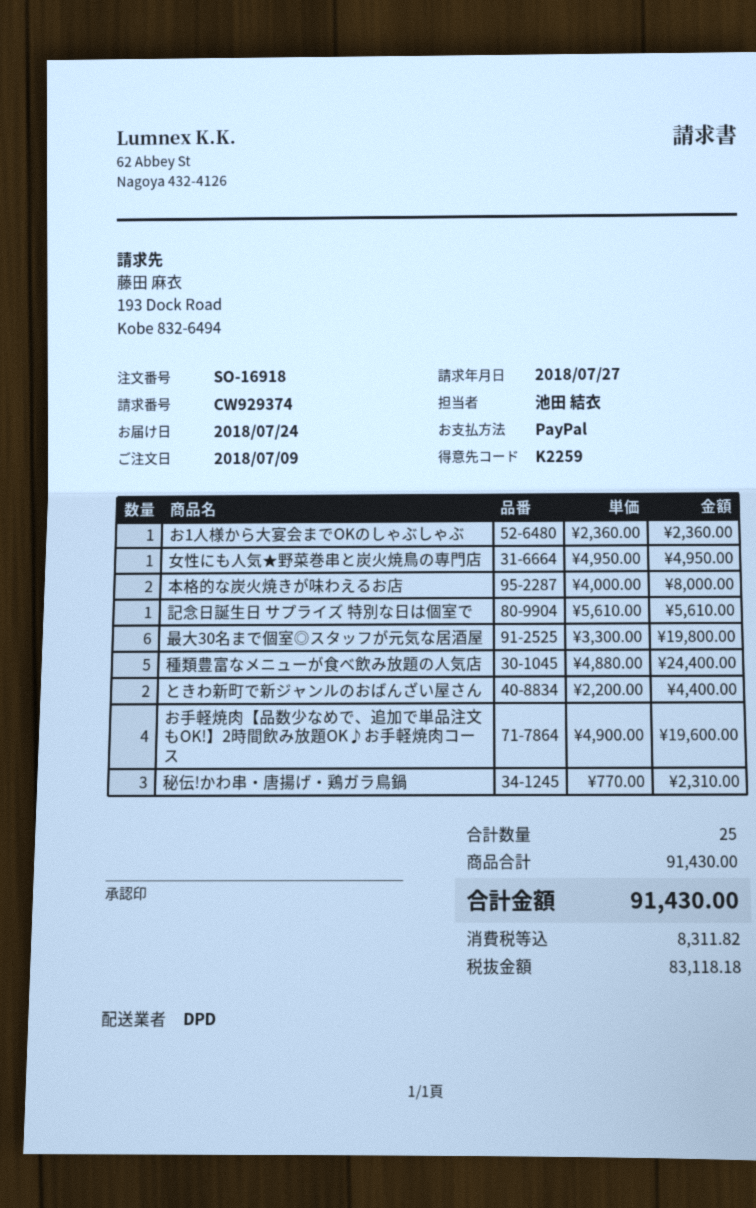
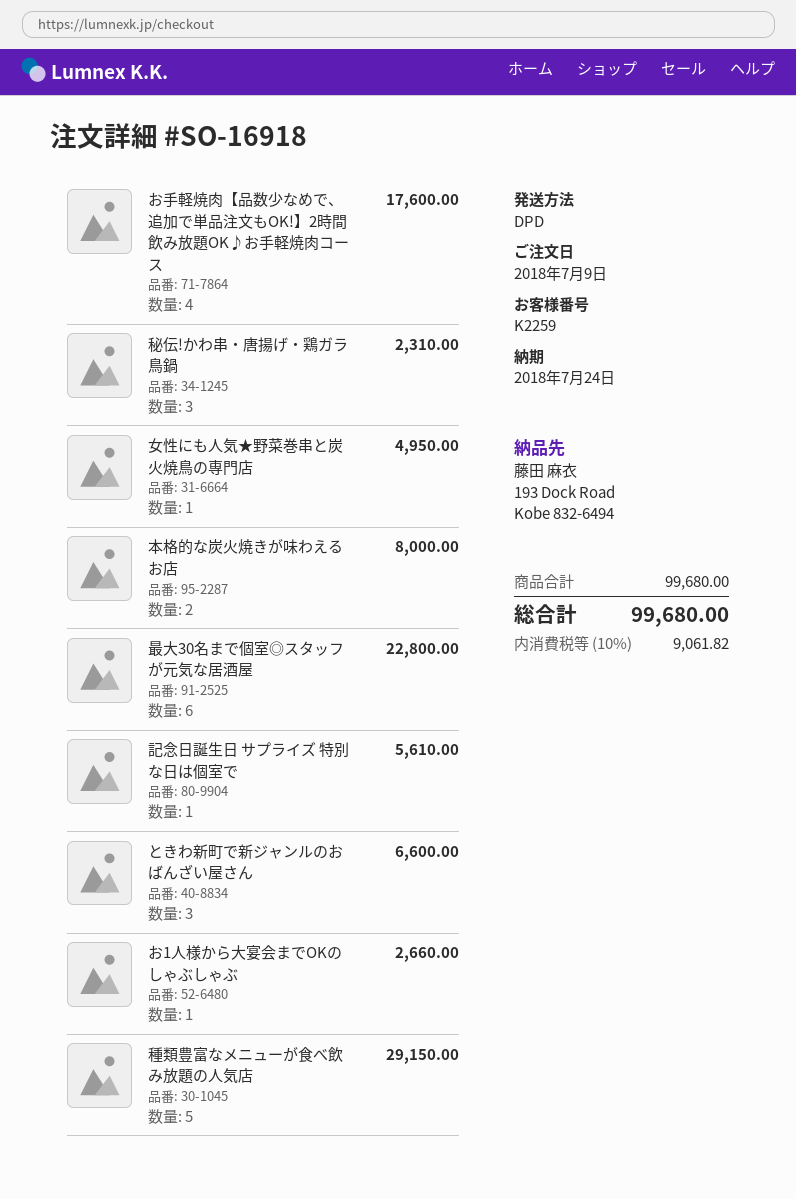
お1人様から大宴会までOKのしゃぶしゃぶ: 1 for 2360.00 -> 1 for 2660.00
最大30名まで個室◎スタッフが元気な居酒屋: 6 for 19800.00 -> 6 for 22800.00
種類豊富なメニューが食べ飲み放題の人気店: 5 for 24400.00 -> 5 for 29150.00
ときわ新町で新ジャンルのおばんざい屋さん: 2 for 4400.00 -> 3 for 6600.00
お手軽焼肉【品数少なめで、追加で単品注文もOK!】2時間飲み放題OK♪お手軽焼肉コース: 4 for 19600.00 -> 4 for 17600.00
subtotal: 91430.00 -> 99680.00
tax: 8311.82 -> 9061.82
total: 91430.00 -> 99680.00

